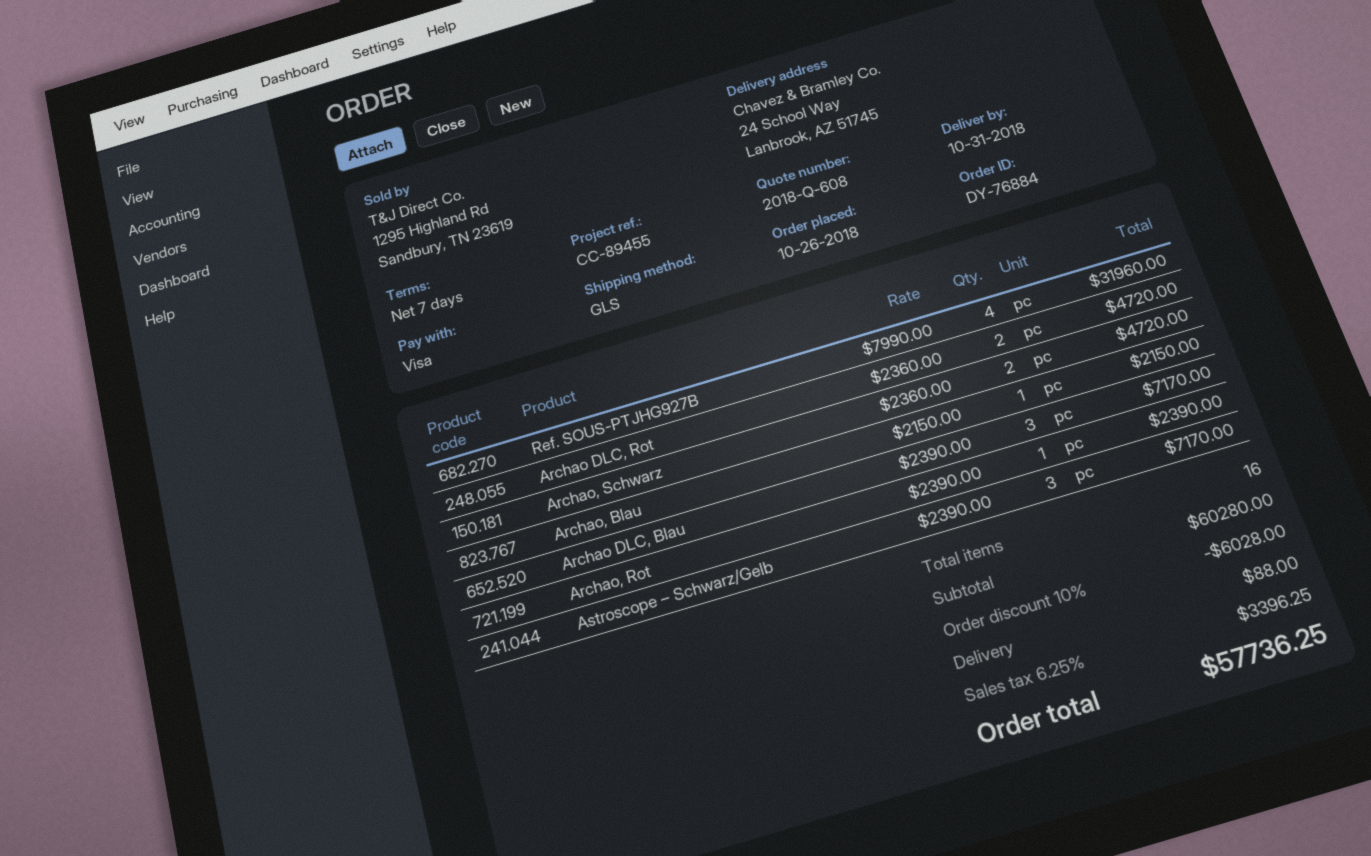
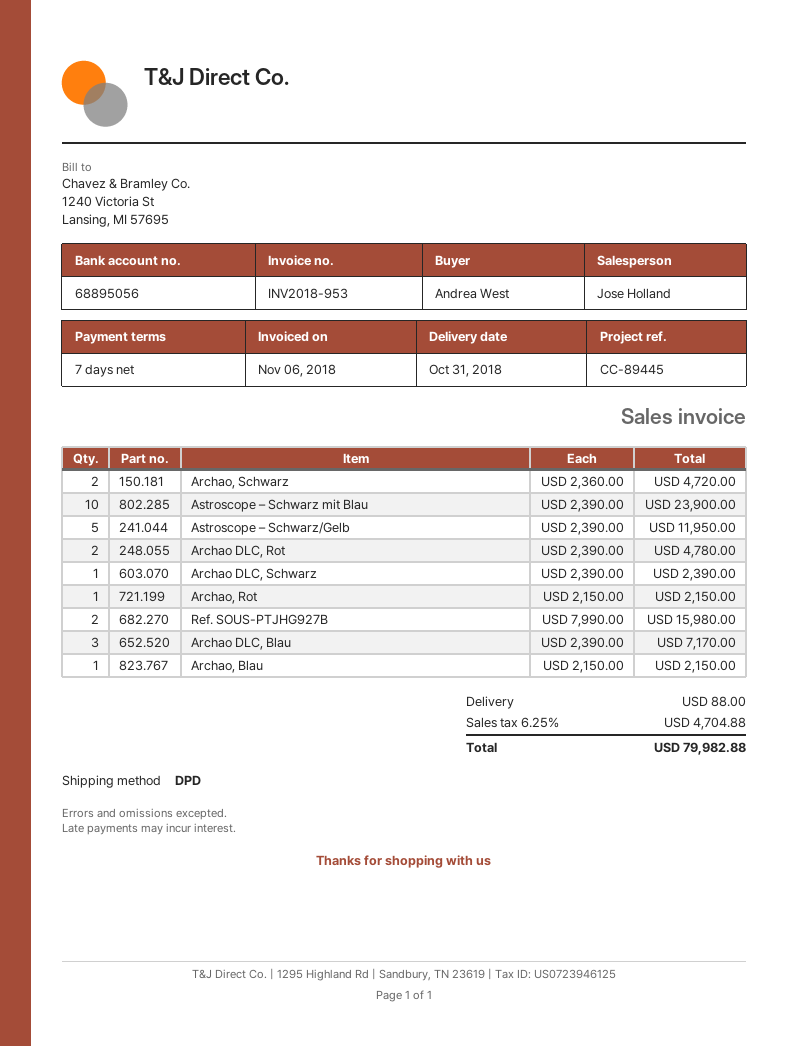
reference: CC-89455 -> CC-89445
shipping method: GLS -> DPD
Ref. SOUS-PTJHG927B: 4 x 7990.00 = 31960.00 -> 2 x 7990.00 = 15980.00
Archao DLC, Rot: 2 x 2360.00 = 4720.00 -> 2 x 2390.00 = 4780.00
Archao, Rot: 1 x 2390.00 = 2390.00 -> 1 x 2150.00 = 2150.00
Astroscope – Schwarz/Gelb: 3 x 2390.00 = 7170.00 -> 5 x 2390.00 = 11950.00
Astroscope – Schwarz mit Blau: none -> 10 x 2390.00 = 23900.00
Archao DLC, Schwarz: none -> 1 x 2390.00 = 2390.00
discount: 10% = 6028.00 -> none
tax: 6.25% = 3396.25 -> 6.25% = 4704.88
total: 57736.25 -> 79982.88

